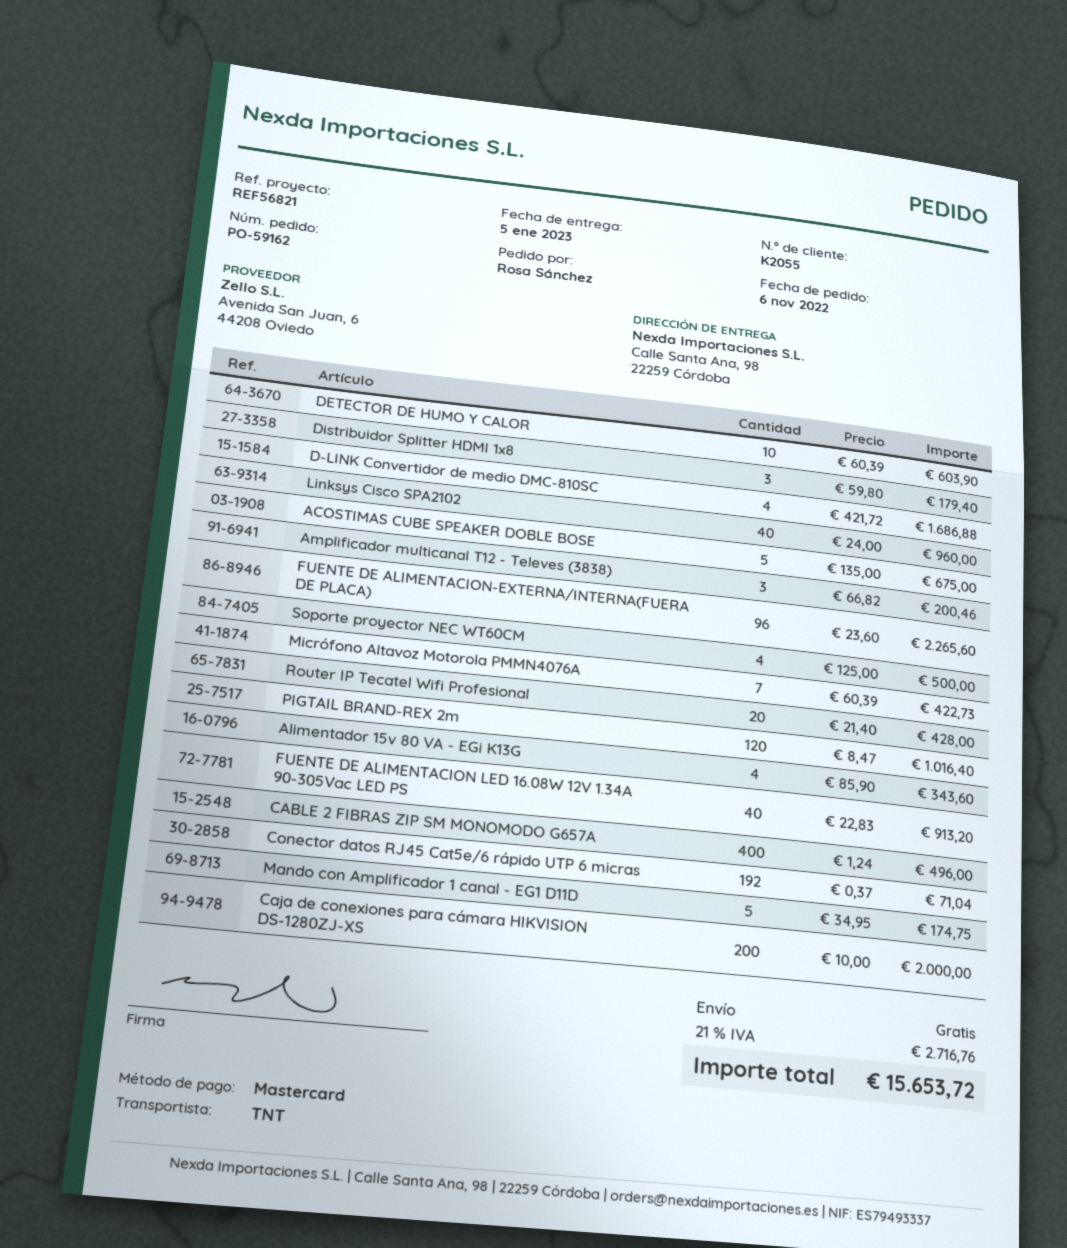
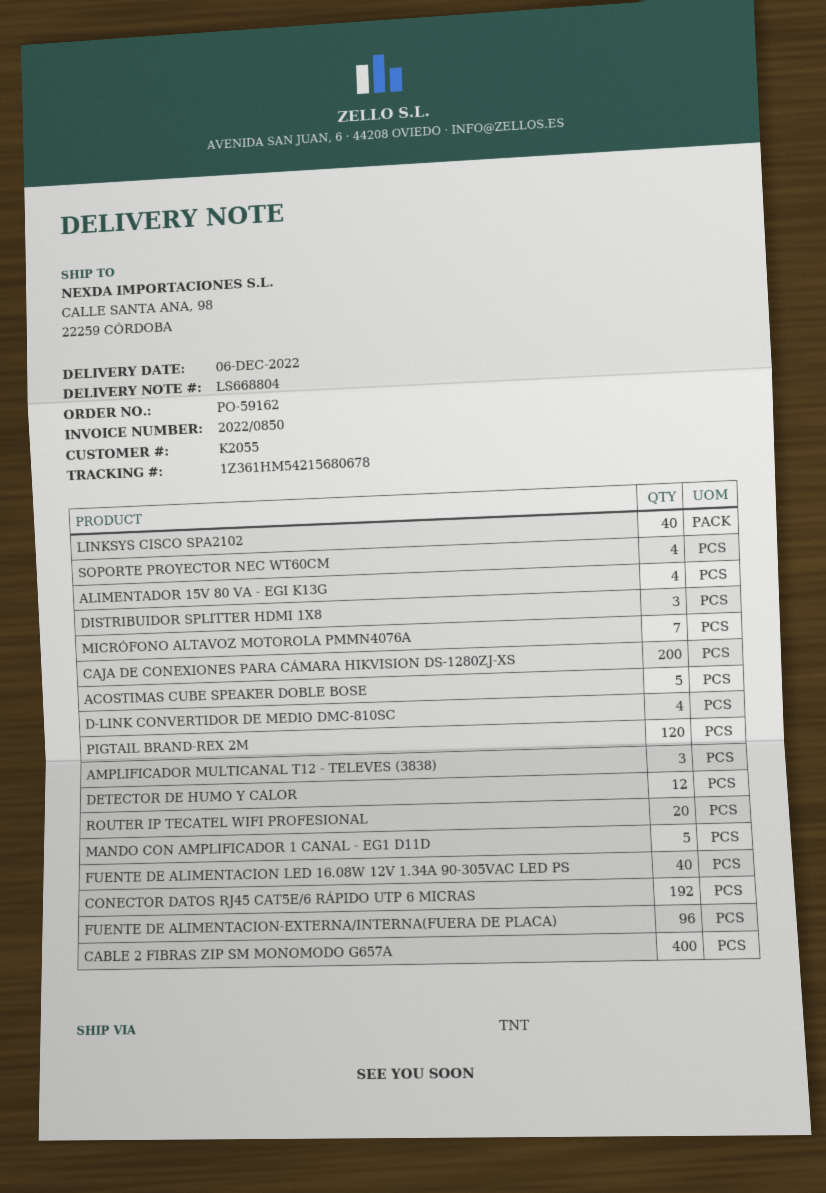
delivery date: 2023-01-05 -> 2022-12-06
DETECTOR DE HUMO Y CALOR: 10 -> 12

